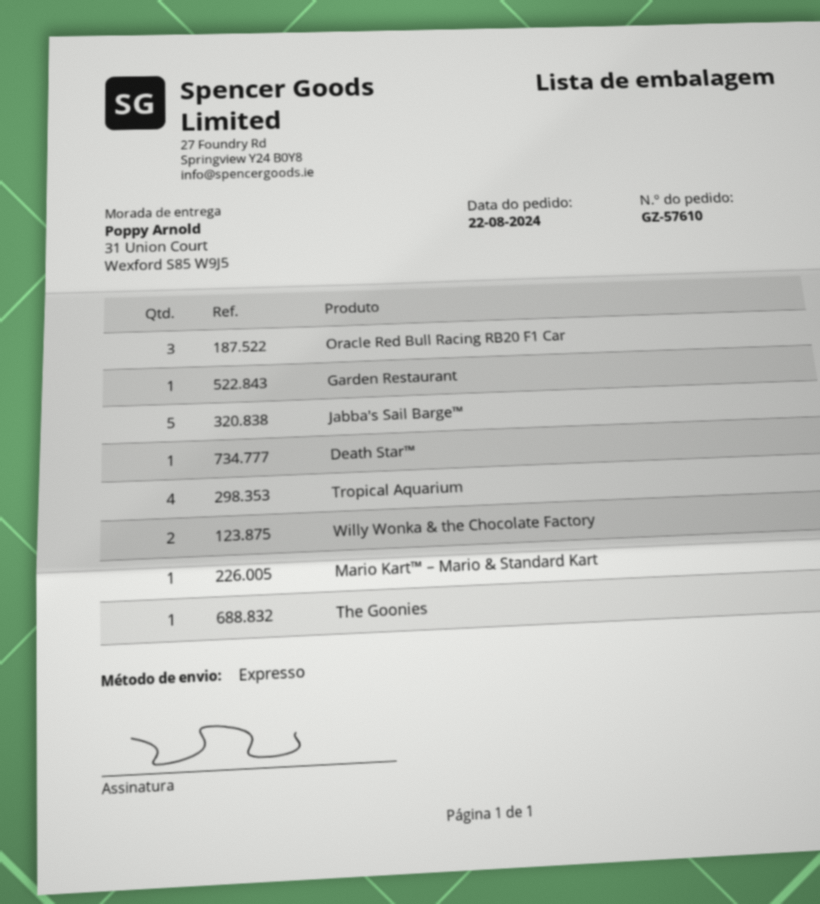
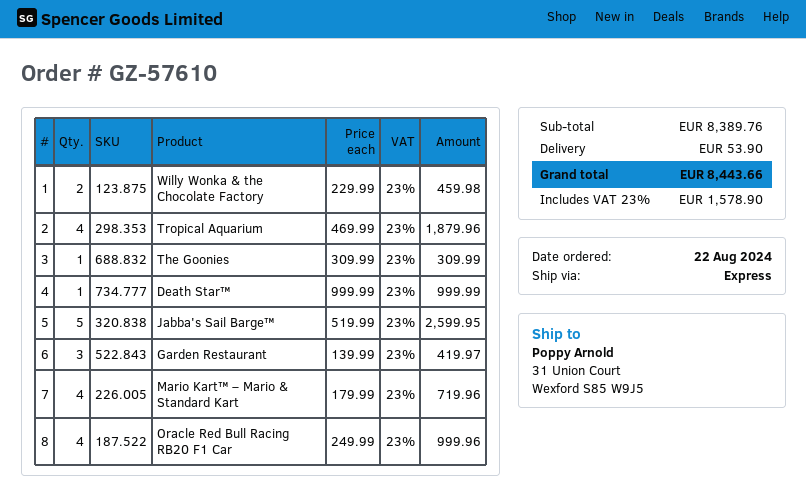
Oracle Red Bull Racing RB20 F1 Car: 3 -> 4
Garden Restaurant: 1 -> 3
Mario Kart™ – Mario & Standard Kart: 1 -> 4

